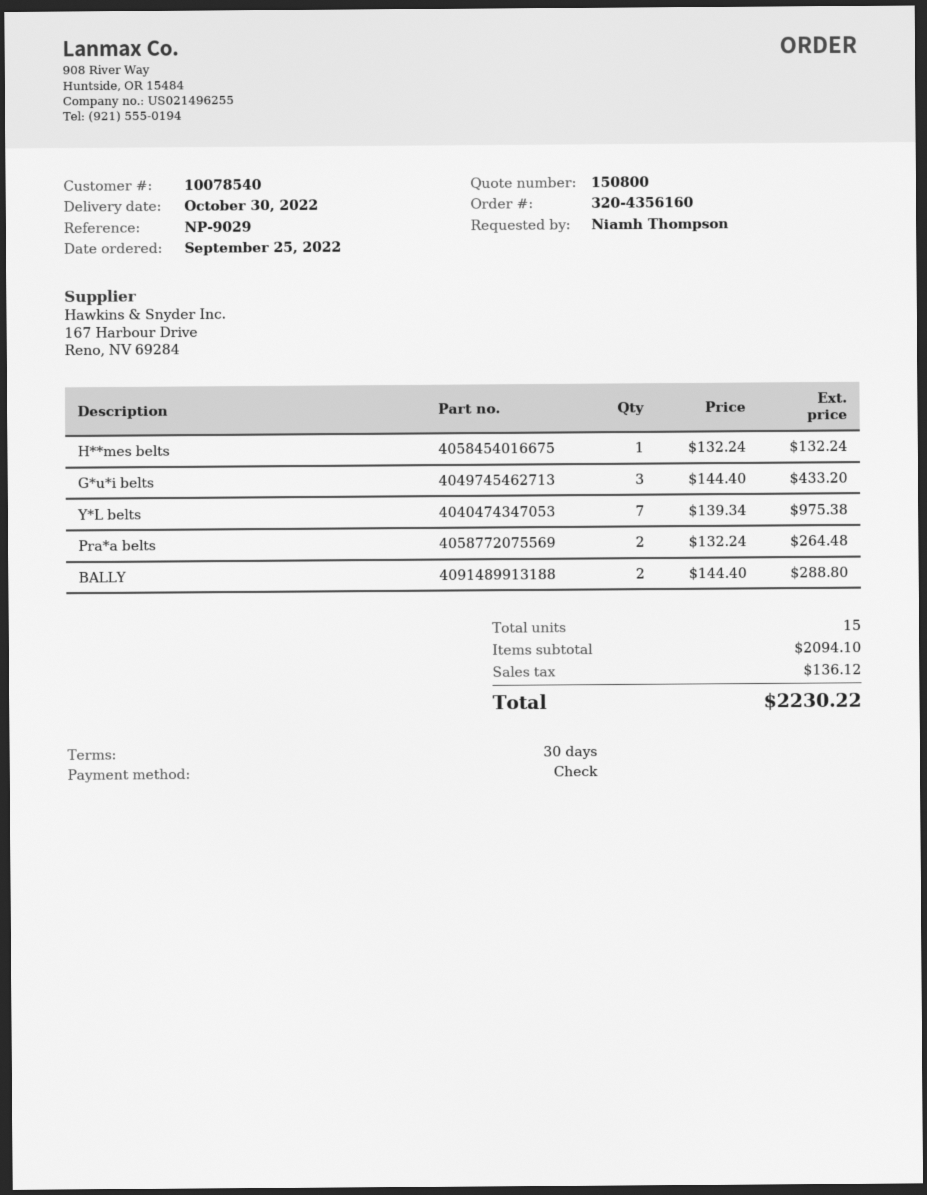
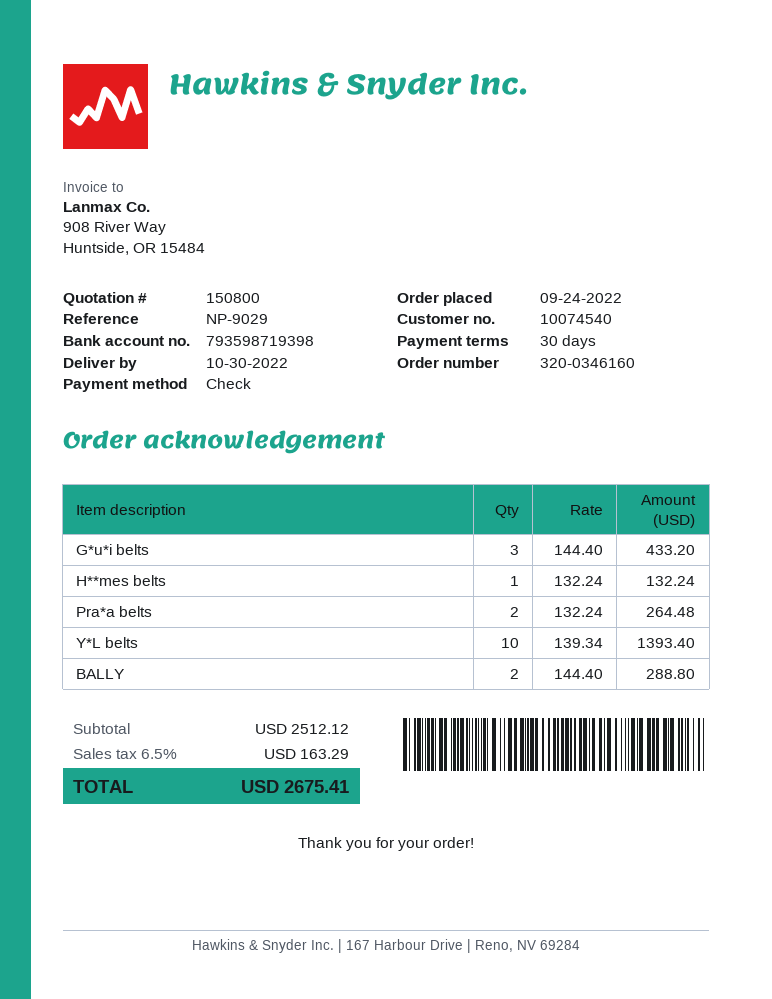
order number: 320-4356160 -> 320-0346160
order date: 2022-09-25 -> 2022-09-24
customer number: 10078540 -> 10074540
Y*L belts: 7 x 139.34 = 975.38 -> 10 x 139.34 = 1393.40
subtotal: 2094.10 -> 2512.12
tax: 136.12 -> 163.29
total: 2230.22 -> 2675.41

